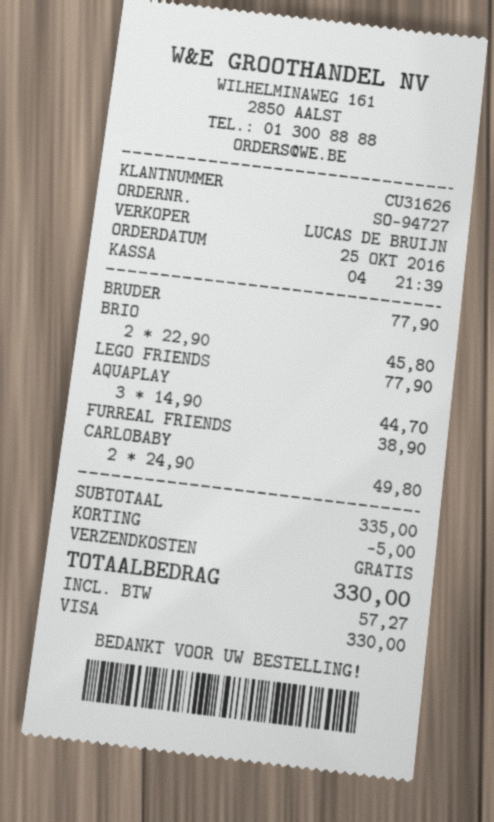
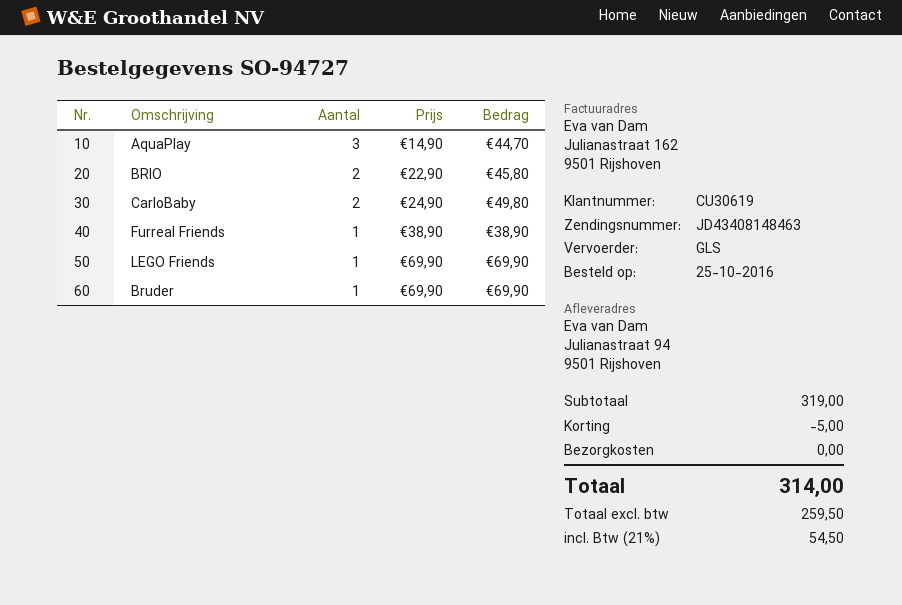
customer number: CU31626 -> CU30619
BRUDER: 1 x 77.90 = 77.90 -> 1 x 69.90 = 69.90
LEGO FRIENDS: 1 x 77.90 = 77.90 -> 1 x 69.90 = 69.90
subtotal: 335.00 -> 319.00
tax: 57.27 -> 54.50
total: 330.00 -> 314.00

